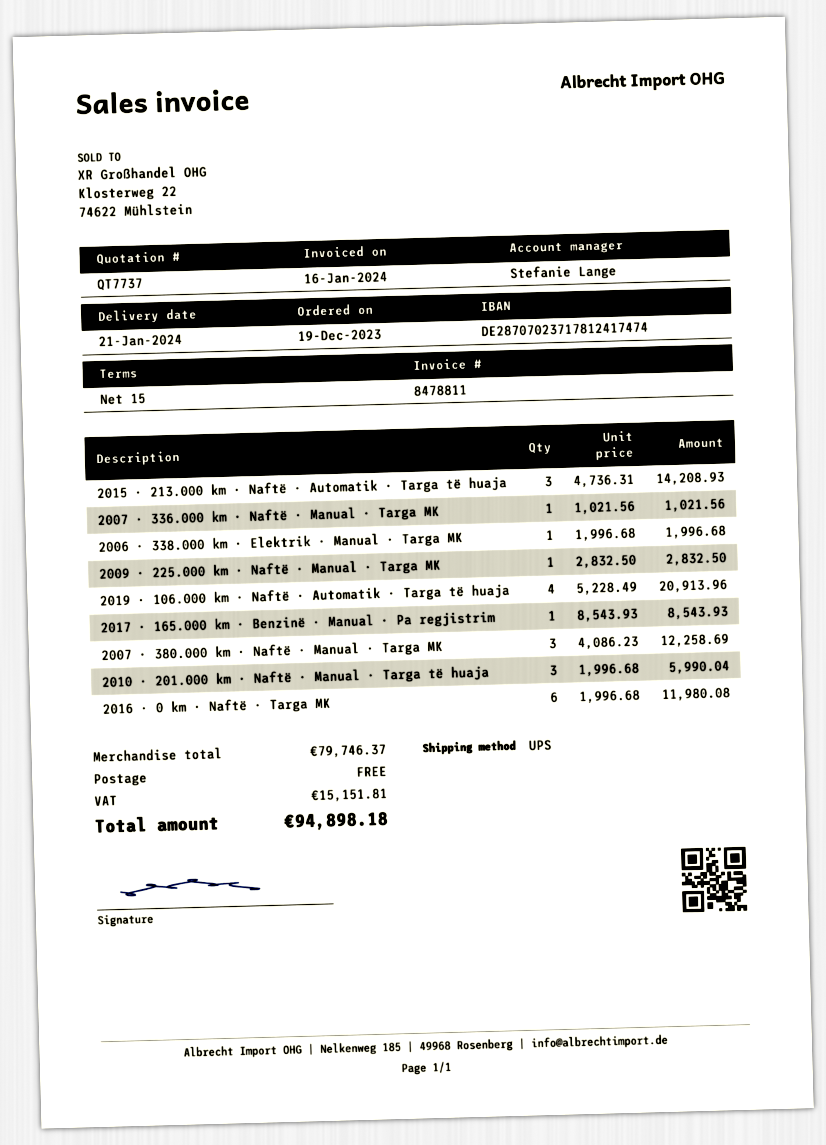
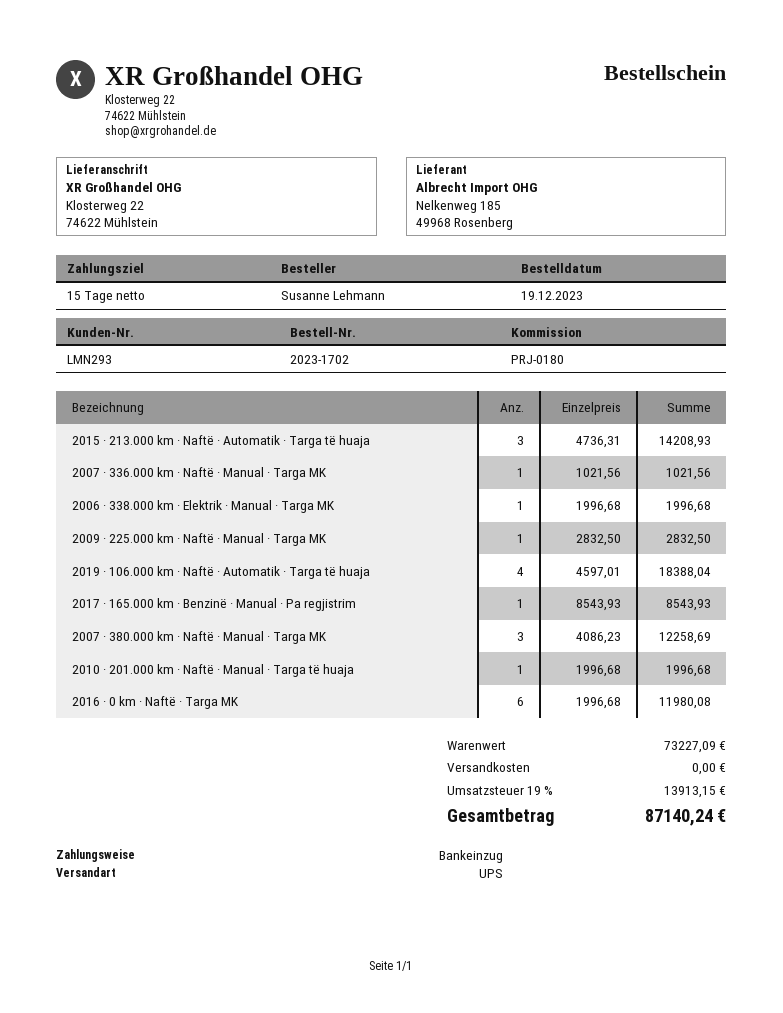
2019 · 106.000 km · Naftë · Automatik · Targa të huaja: 4 x 5228.49 = 20913.96 -> 4 x 4597.01 = 18388.04
2010 · 201.000 km · Naftë · Manual · Targa të huaja: 3 x 1996.68 = 5990.04 -> 1 x 1996.68 = 1996.68
subtotal: 79746.37 -> 73227.09
tax: 15151.81 -> 13913.15
total: 94898.18 -> 87140.24

